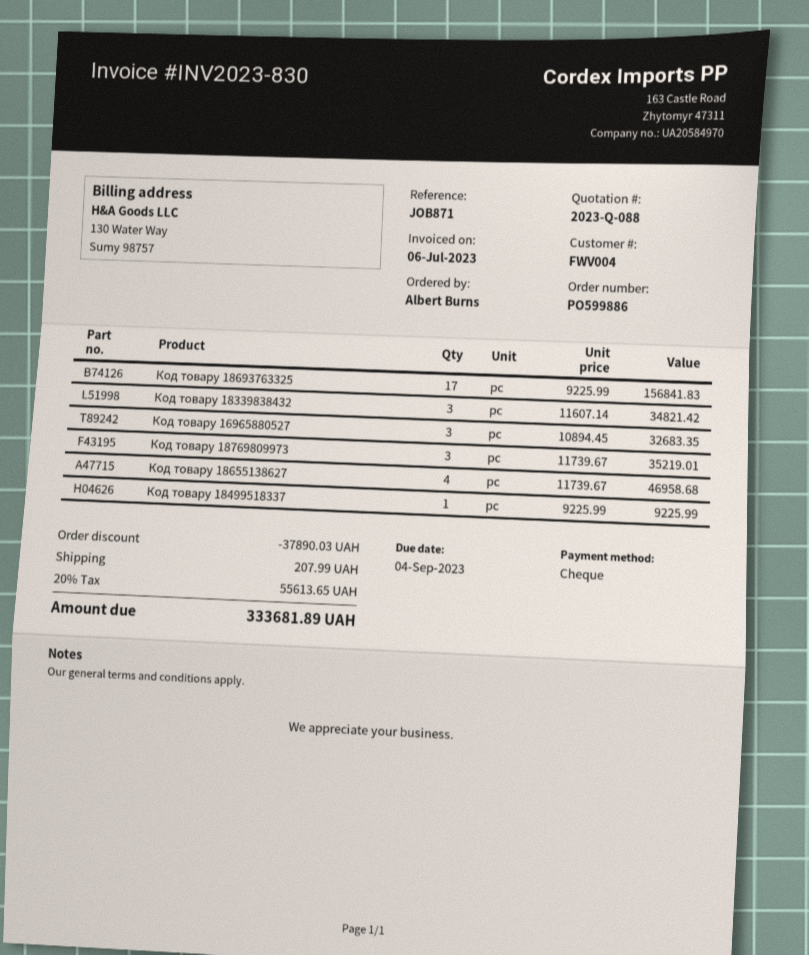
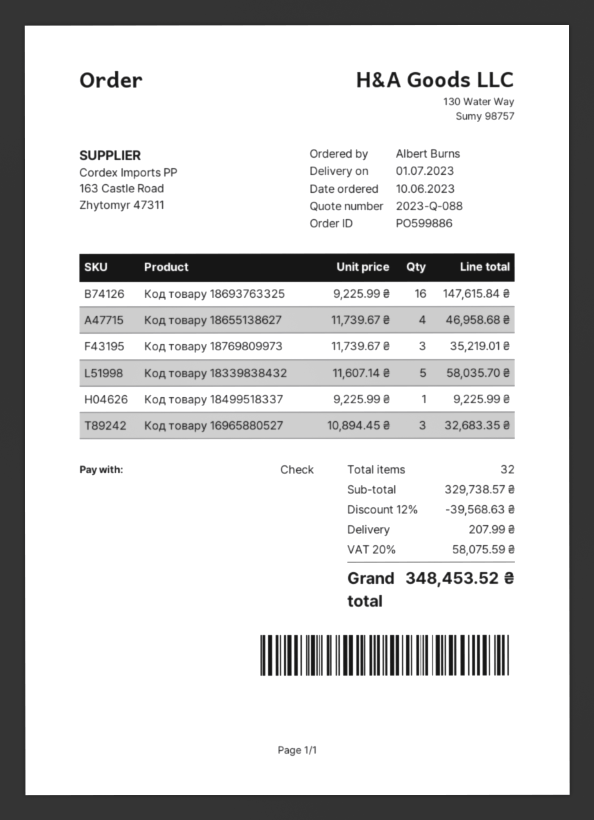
Код товару 18693763325: 17 x 9225.99 = 156841.83 -> 16 x 9225.99 = 147615.84
Код товару 18339838432: 3 x 11607.14 = 34821.42 -> 5 x 11607.14 = 58035.70
discount: 37890.03 -> 39568.63
tax: 20% = 55613.65 -> 20% = 58075.59
total: 333681.89 -> 348453.52

